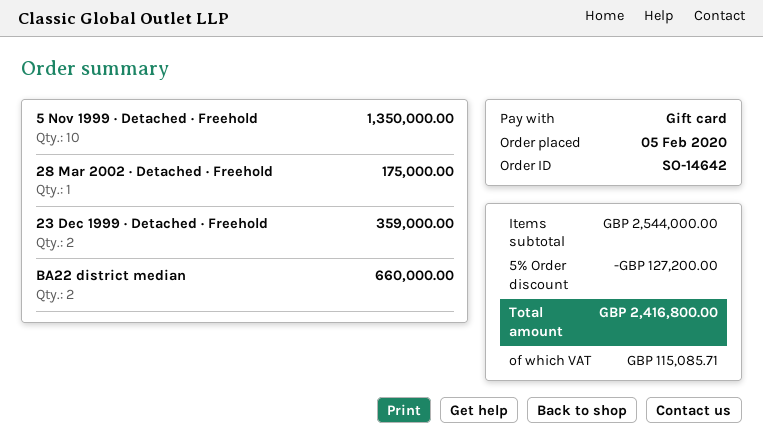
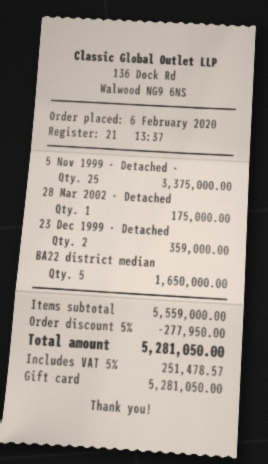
order date: 2020-02-05 -> 2020-02-06
5 Nov 1999 · Detached · Freehold: 10 for 1350000.00 -> 25 for 3375000.00
BA22 district median: 2 for 660000.00 -> 5 for 1650000.00
subtotal: 2544000.00 -> 5559000.00
discount: 5% = 127200.00 -> 5% = 277950.00
tax: 115085.71 -> 251478.57
total: 2416800.00 -> 5281050.00

